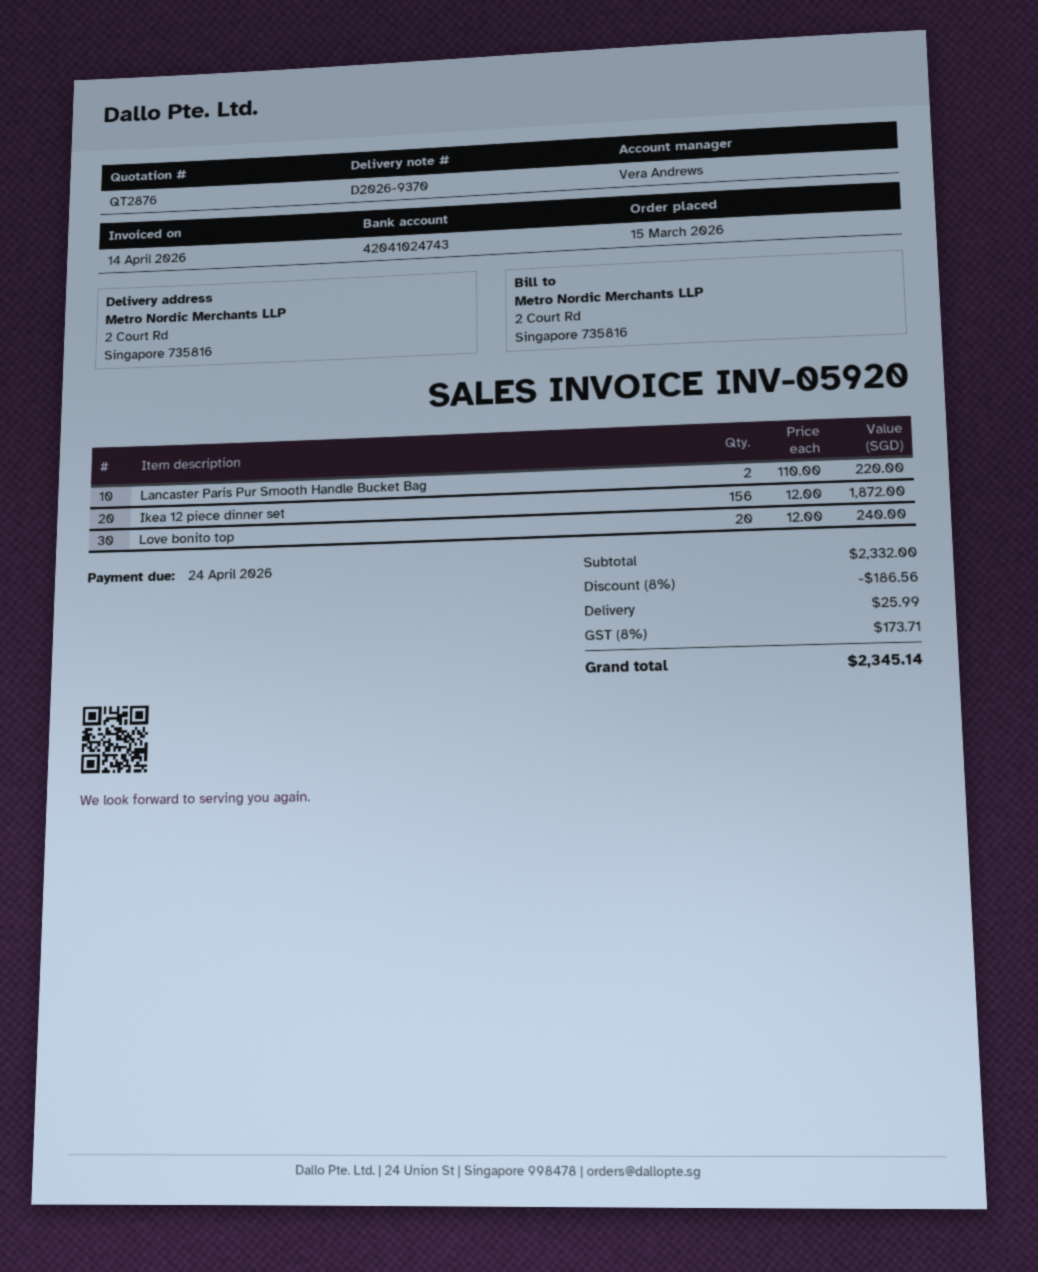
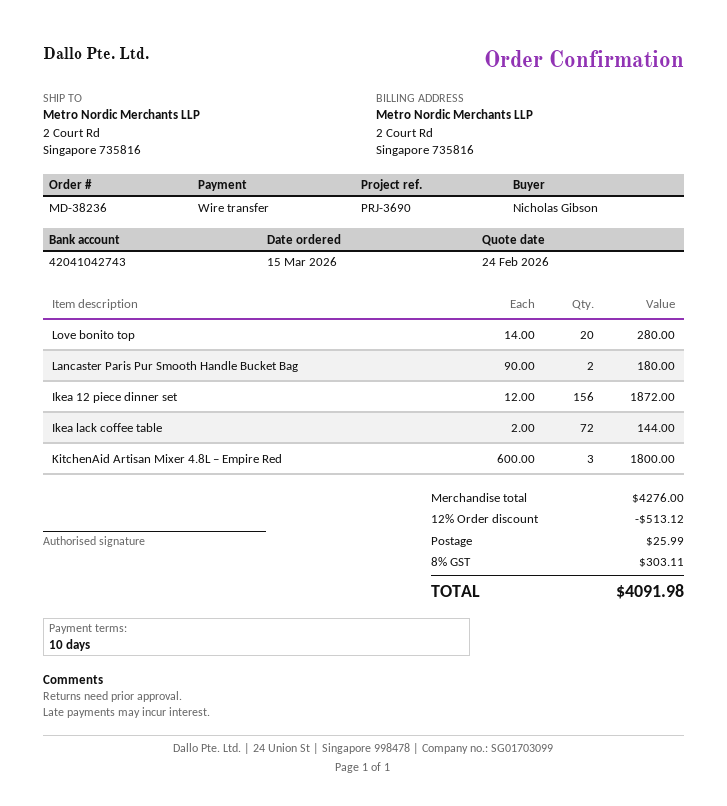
bank account: 42041024743 -> 42041042743
Lancaster Paris Pur Smooth Handle Bucket Bag: 2 x 110.00 = 220.00 -> 2 x 90.00 = 180.00
Love bonito top: 20 x 12.00 = 240.00 -> 20 x 14.00 = 280.00
Ikea lack coffee table: none -> 72 x 2.00 = 144.00
KitchenAid Artisan Mixer 4.8L – Empire Red: none -> 3 x 600.00 = 1800.00
subtotal: 2332.00 -> 4276.00
discount: 8% = 186.56 -> 12% = 513.12
tax: 8% = 173.71 -> 8% = 303.11
total: 2345.14 -> 4091.98

